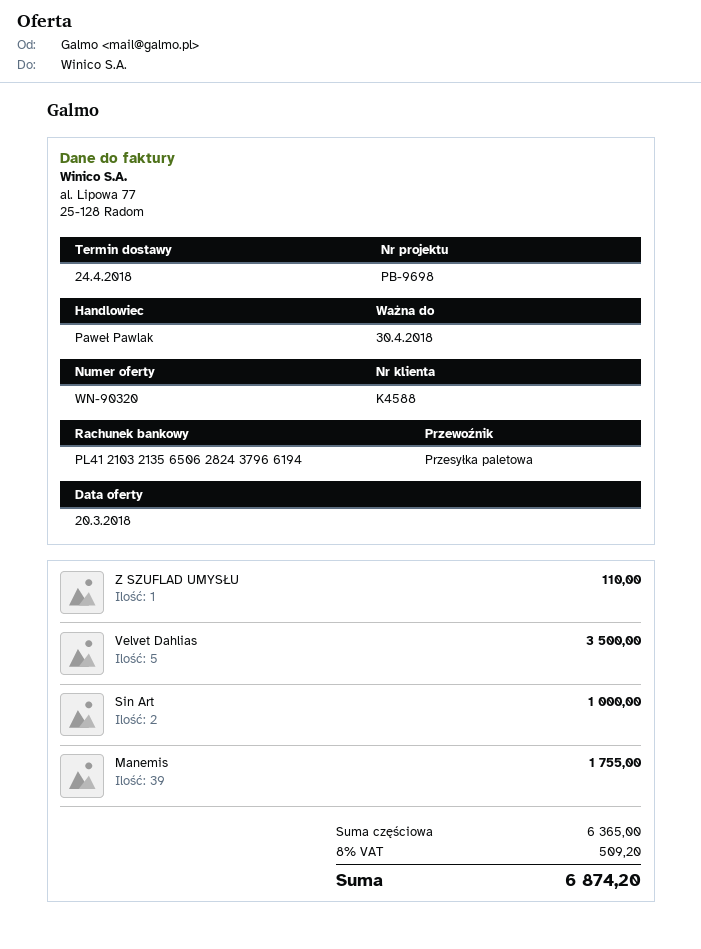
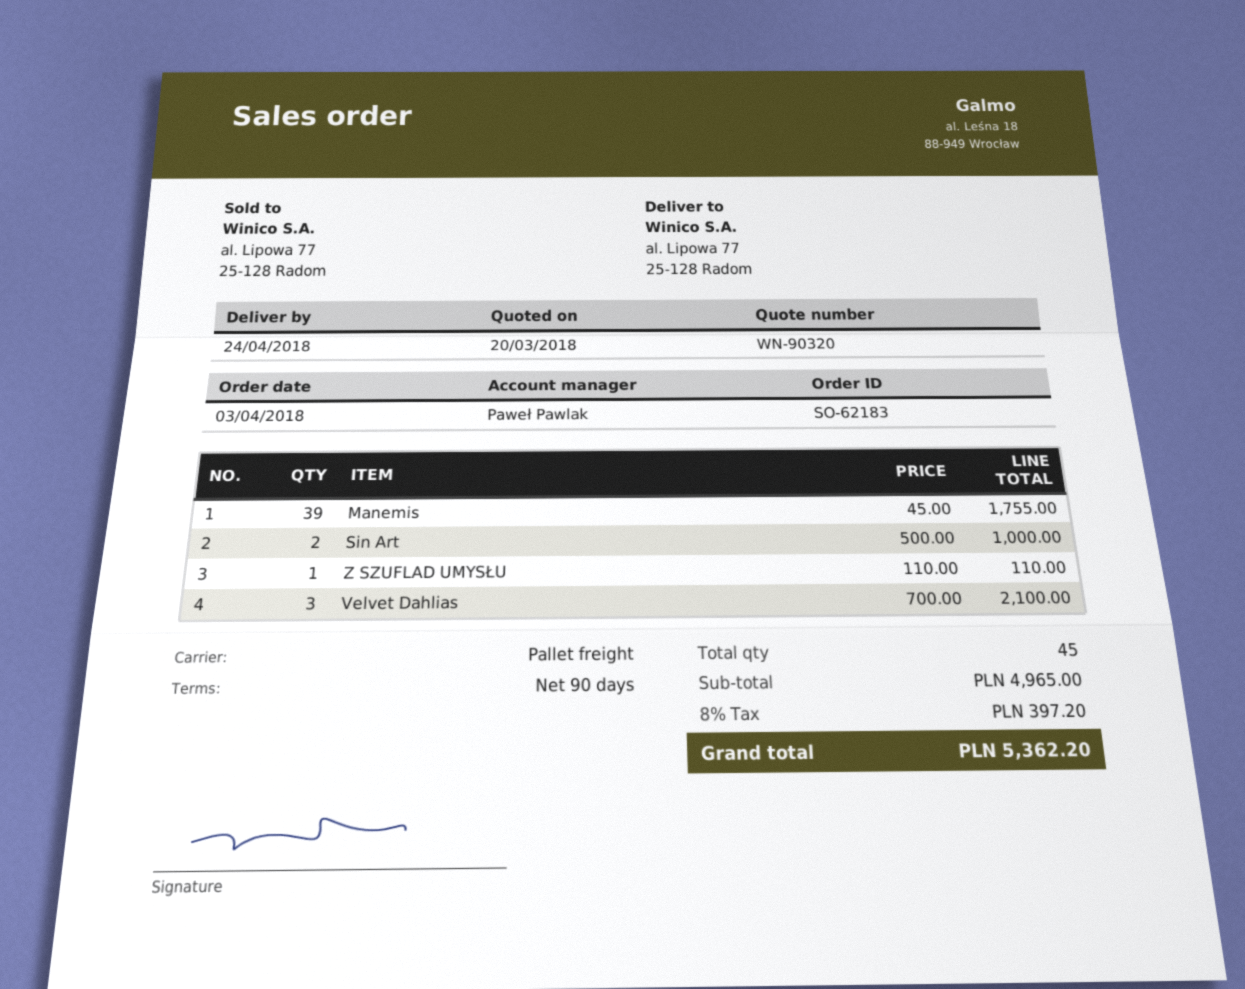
Velvet Dahlias: 5 for 3500.00 -> 3 for 2100.00
subtotal: 6365.00 -> 4965.00
tax: 8% = 509.20 -> 8% = 397.20
total: 6874.20 -> 5362.20

